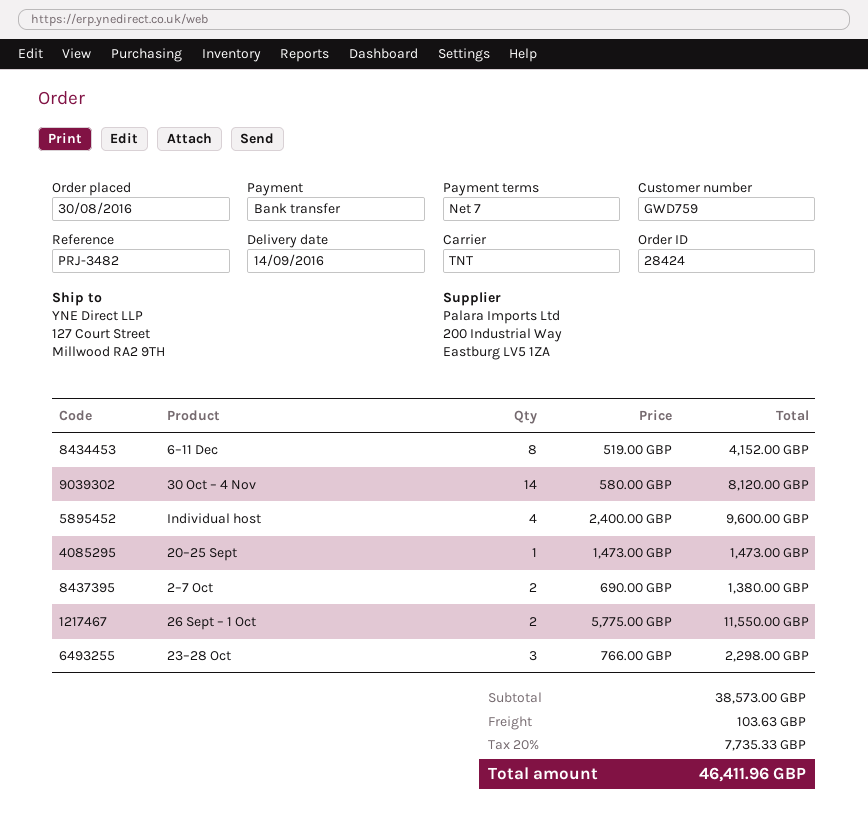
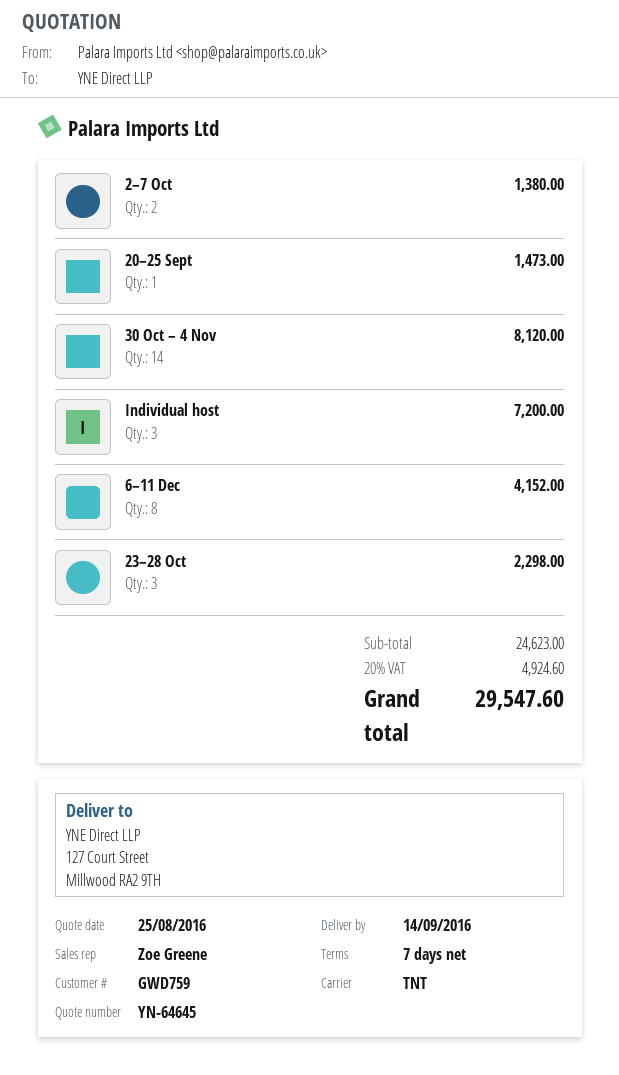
Individual host: 4 for 9600.00 -> 3 for 7200.00
26 Sept – 1 Oct: 2 for 11550.00 -> none
subtotal: 38573.00 -> 24623.00
shipping: 103.63 -> none
tax: 20% = 7735.33 -> 20% = 4924.60
total: 46411.96 -> 29547.60

